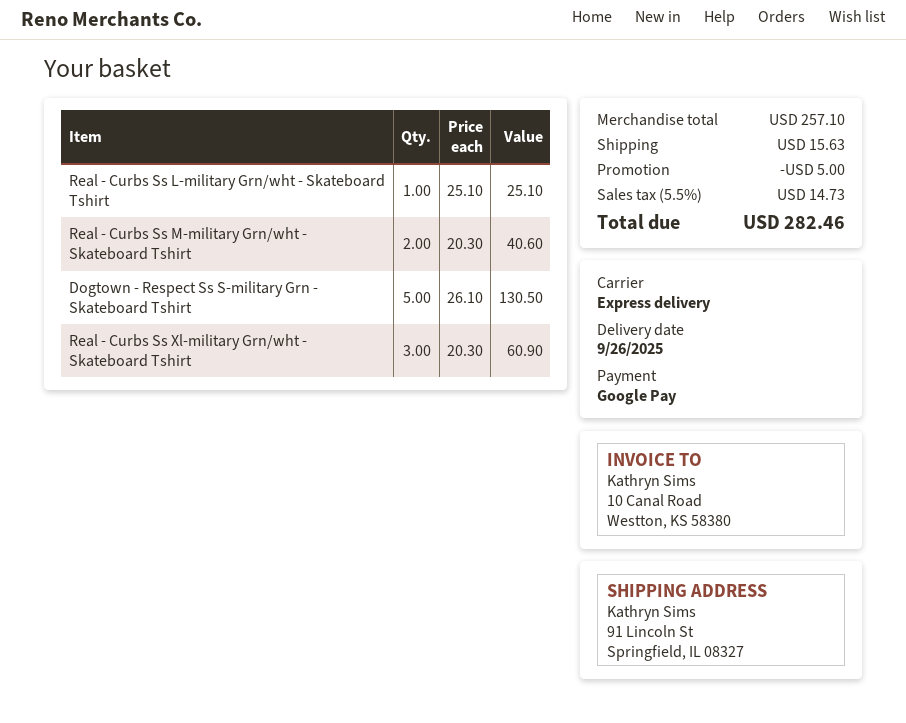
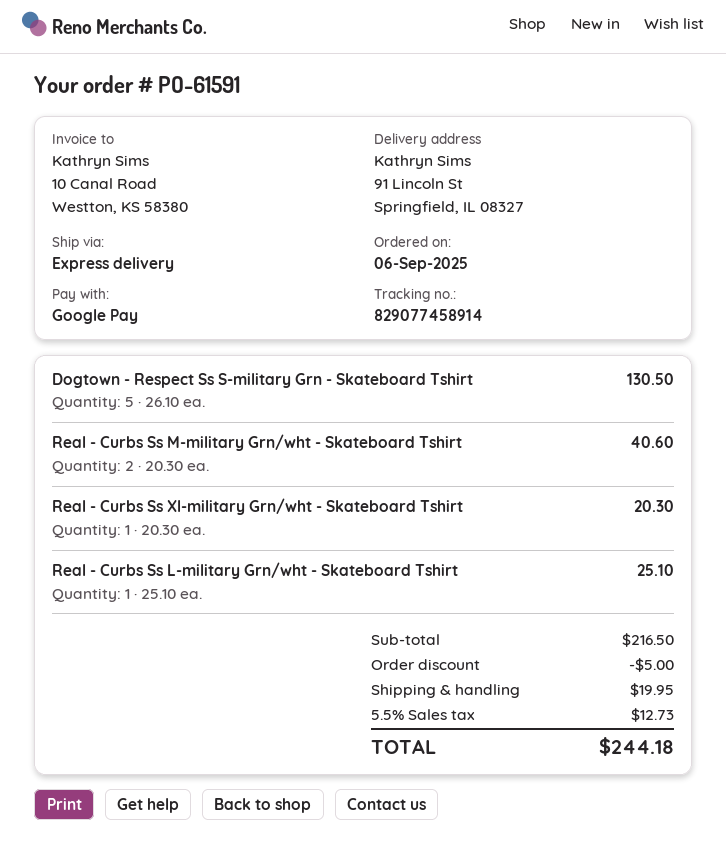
Real - Curbs Ss Xl-military Grn/wht - Skateboard Tshirt: 3 x 20.30 = 60.90 -> 1 x 20.30 = 20.30
subtotal: 257.10 -> 216.50
shipping: 15.63 -> 19.95
tax: 5.5% = 14.73 -> 5.5% = 12.73
total: 282.46 -> 244.18

